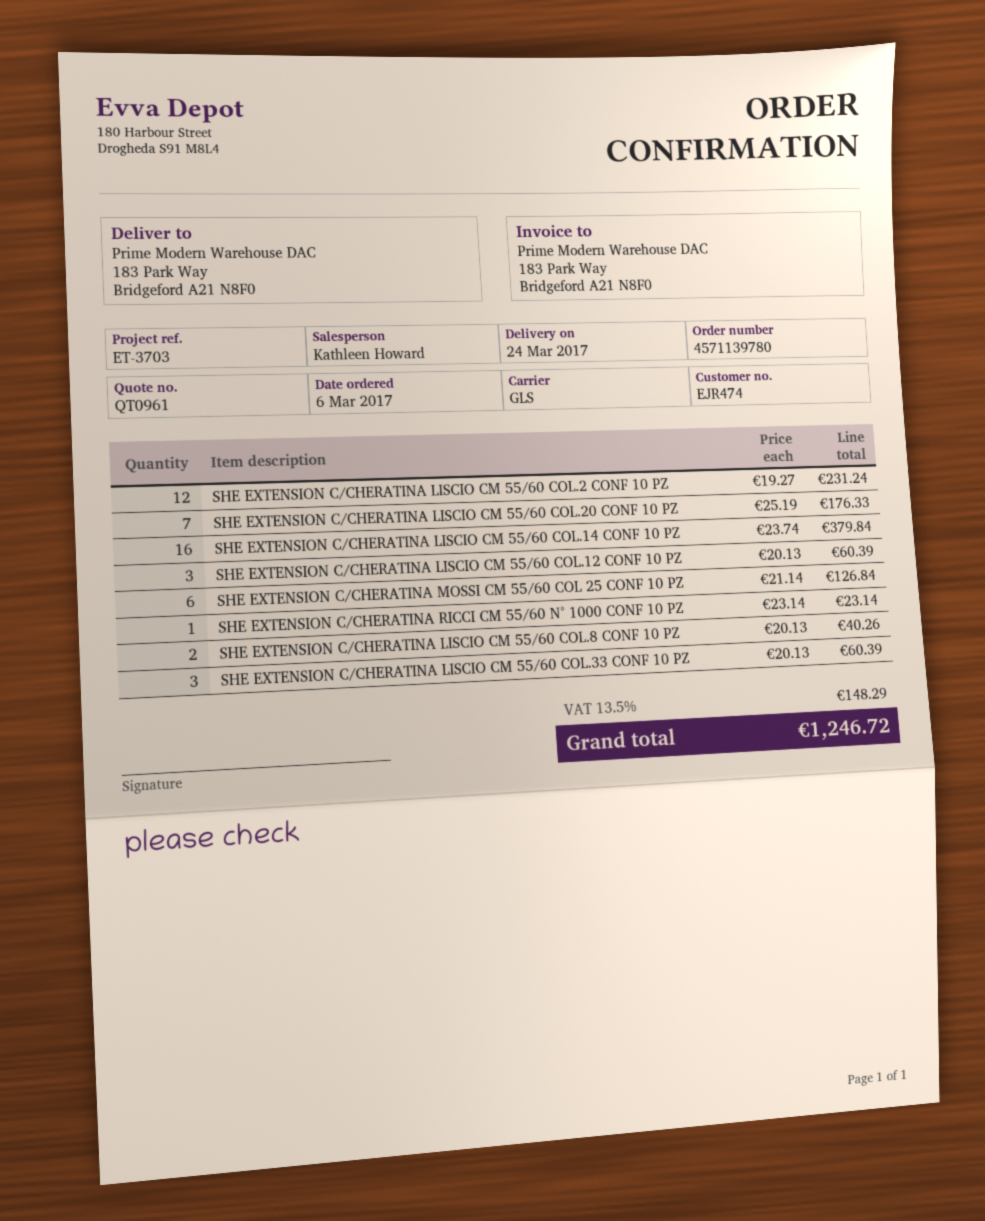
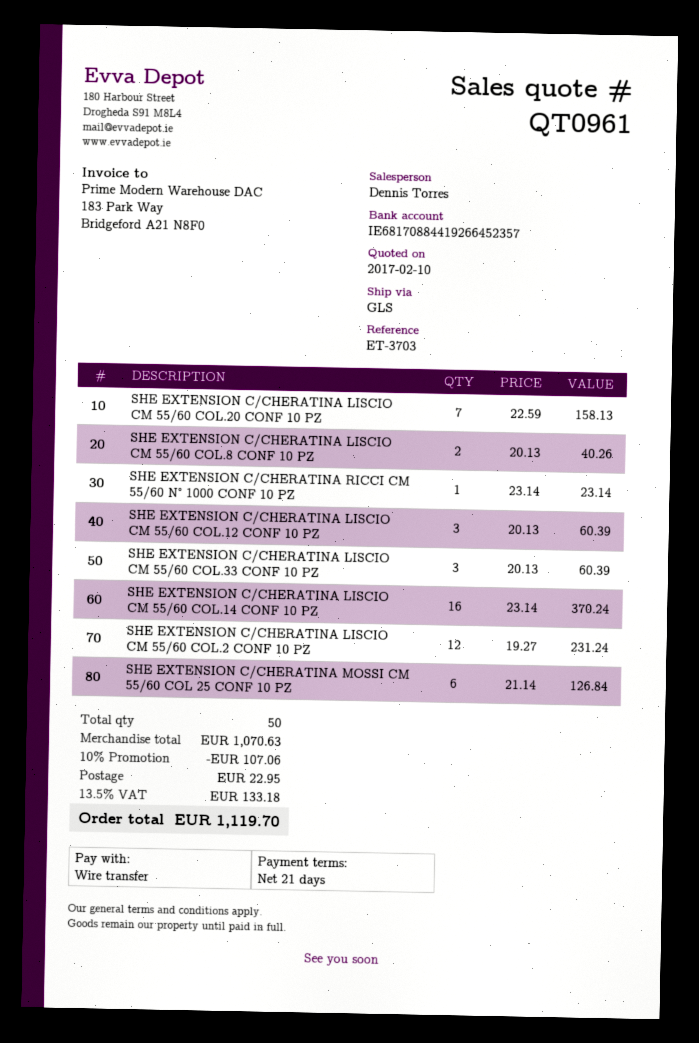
sales rep: Kathleen Howard -> Dennis Torres
SHE EXTENSION C/CHERATINA LISCIO CM 55/60 COL.20 CONF 10 PZ: 7 x 25.19 = 176.33 -> 7 x 22.59 = 158.13
SHE EXTENSION C/CHERATINA LISCIO CM 55/60 COL.14 CONF 10 PZ: 16 x 23.74 = 379.84 -> 16 x 23.14 = 370.24
discount: none -> 10% = 107.06
shipping: none -> 22.95
tax: 13.5% = 148.29 -> 13.5% = 133.18
total: 1246.72 -> 1119.70

